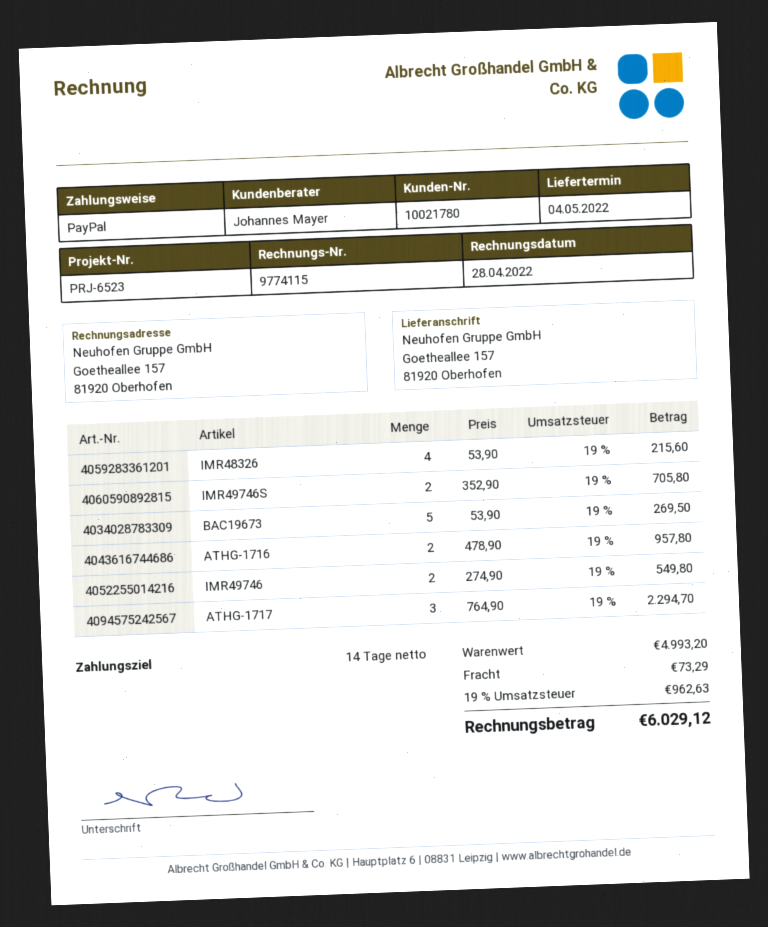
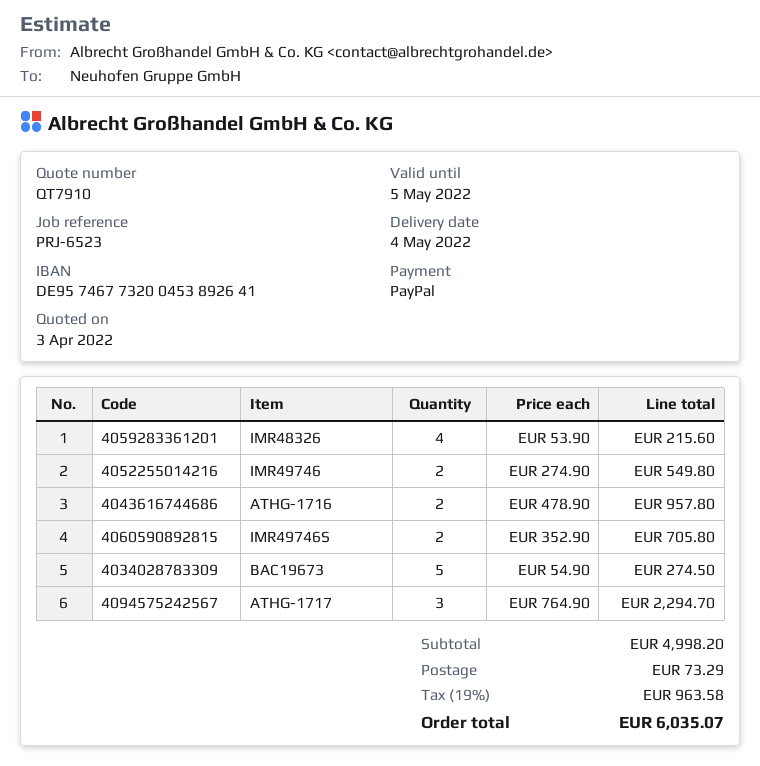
BAC19673: 5 x 53.90 = 269.50 -> 5 x 54.90 = 274.50
subtotal: 4993.20 -> 4998.20
tax: 19% = 962.63 -> 19% = 963.58
total: 6029.12 -> 6035.07

